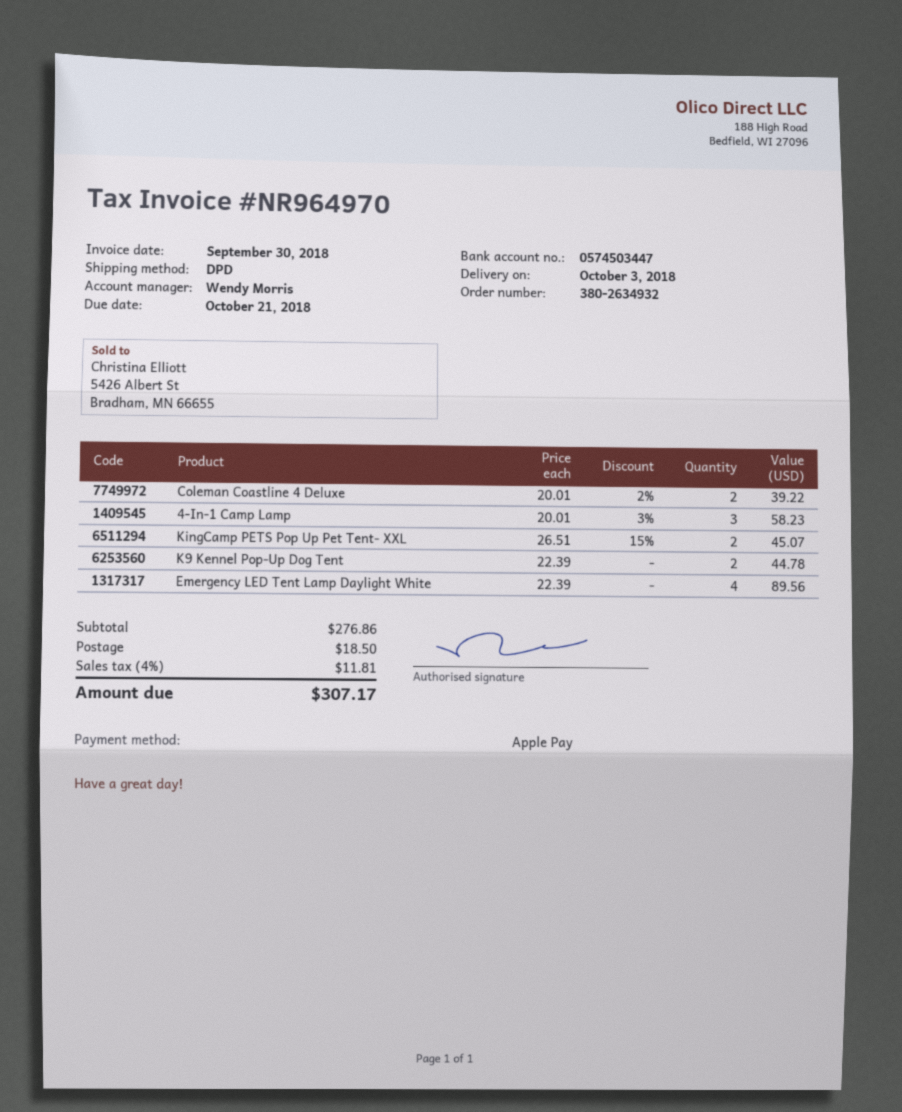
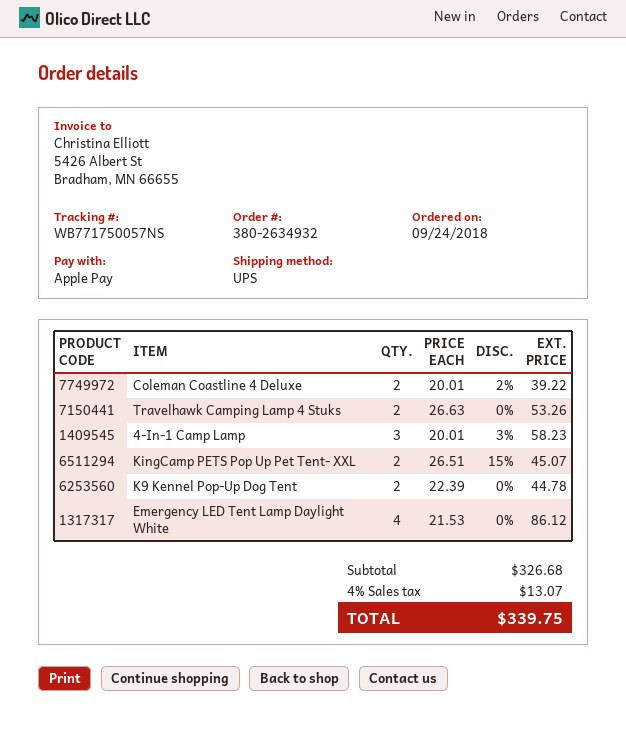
shipping method: DPD -> UPS
Emergency LED Tent Lamp Daylight White: 4 x 22.39 = 89.56 -> 4 x 21.53 = 86.12
Travelhawk Camping Lamp 4 Stuks: none -> 2 x 26.63 = 53.26
subtotal: 276.86 -> 326.68
shipping: 18.50 -> none
tax: 4% = 11.81 -> 4% = 13.07
total: 307.17 -> 339.75

